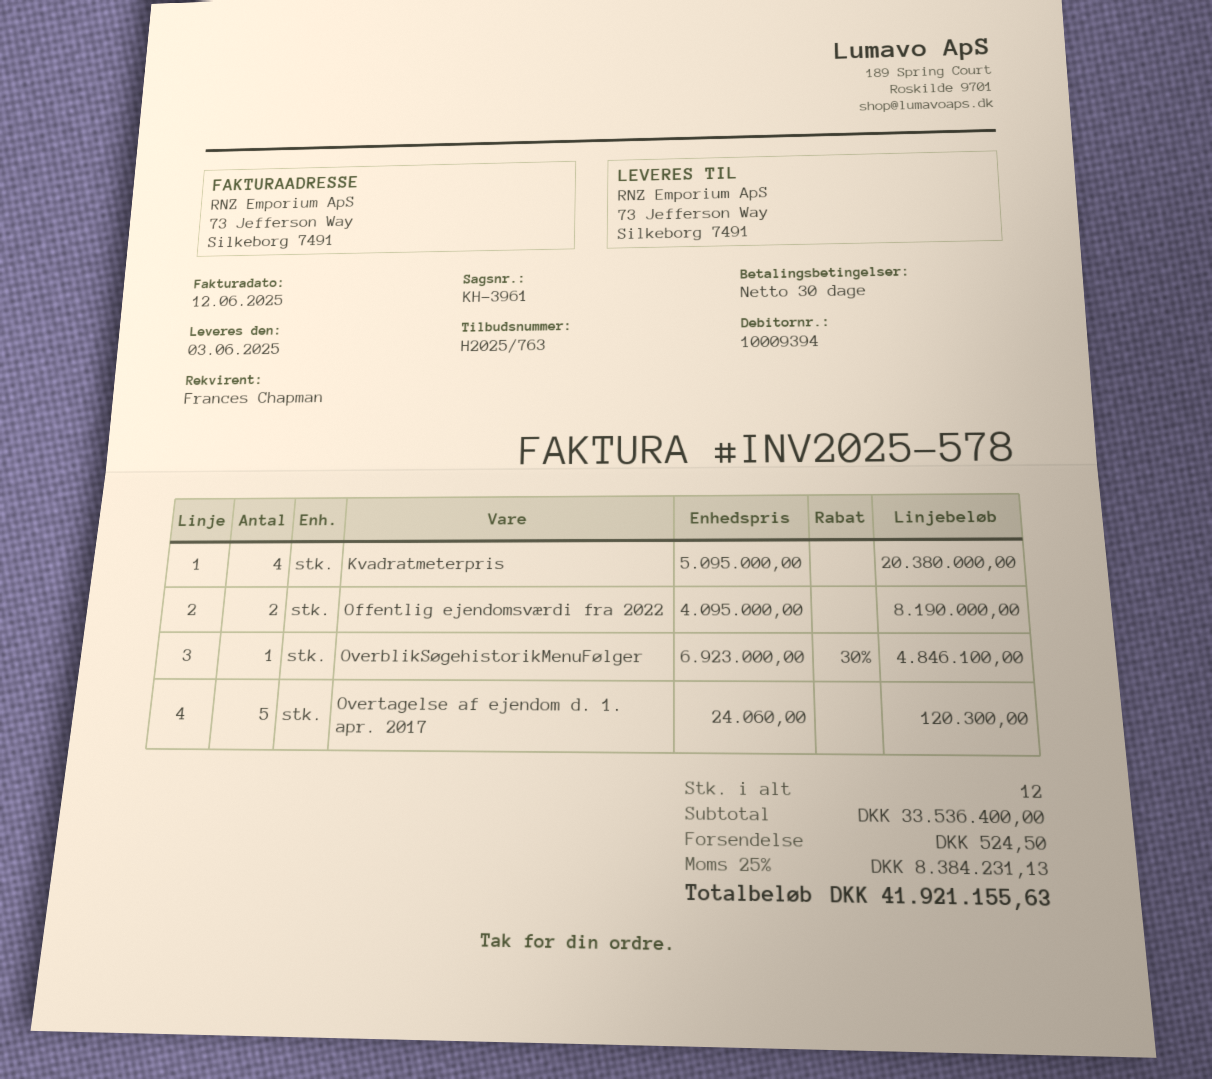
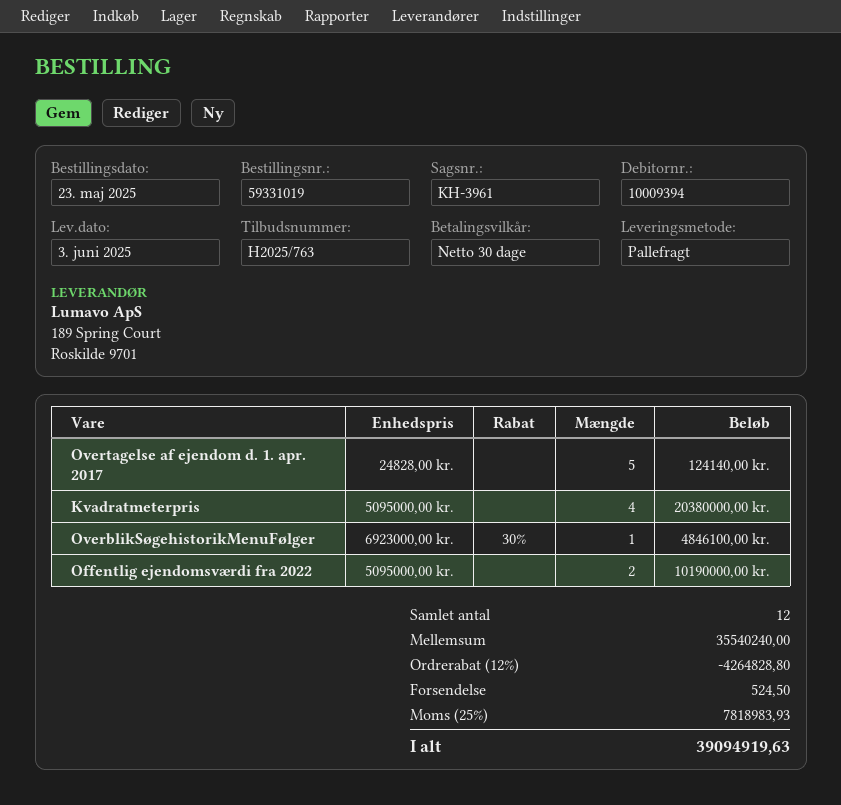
Offentlig ejendomsværdi fra 2022: 2 x 4095000.00 = 8190000.00 -> 2 x 5095000.00 = 10190000.00
Overtagelse af ejendom d. 1. apr. 2017: 5 x 24060.00 = 120300.00 -> 5 x 24828.00 = 124140.00
subtotal: 33536400.00 -> 35540240.00
discount: none -> 12% = 4264828.80
tax: 25% = 8384231.13 -> 25% = 7818983.93
total: 41921155.63 -> 39094919.63

